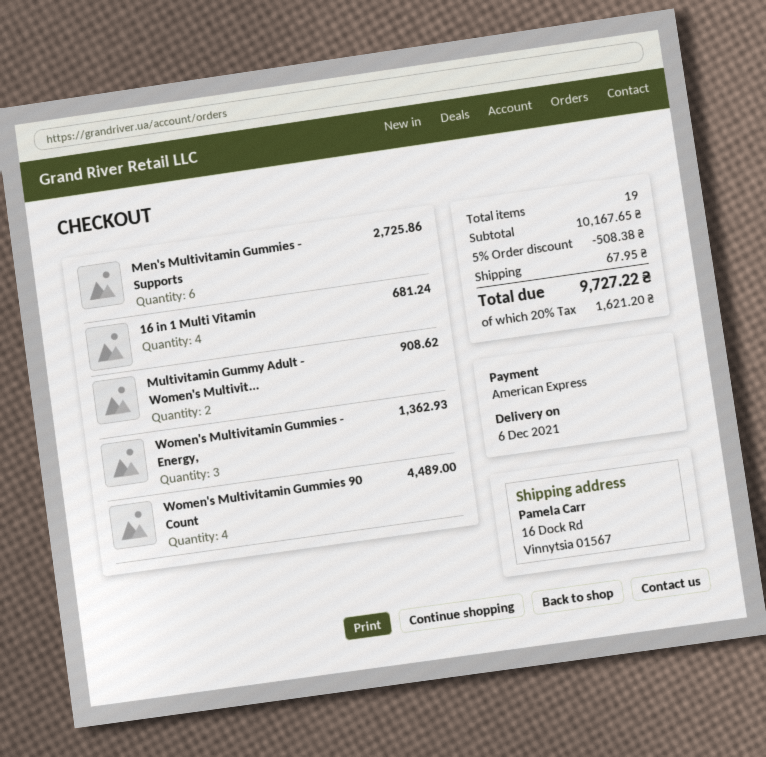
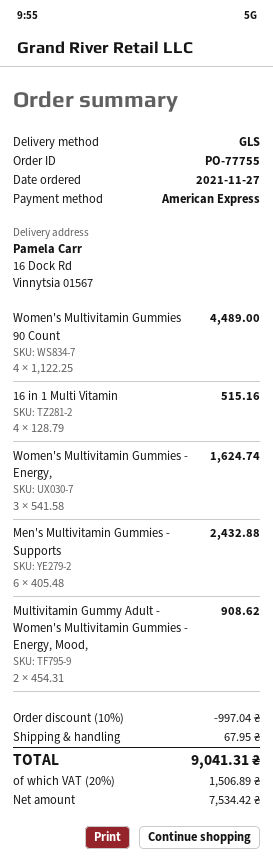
Men's Multivitamin Gummies - Supports: 6 for 2725.86 -> 6 for 2432.88
16 in 1 Multi Vitamin: 4 for 681.24 -> 4 for 515.16
Women's Multivitamin Gummies - Energy,: 3 for 1362.93 -> 3 for 1624.74
discount: 5% = 508.38 -> 10% = 997.04
tax: 20% = 1621.20 -> 20% = 1506.89
total: 9727.22 -> 9041.31

